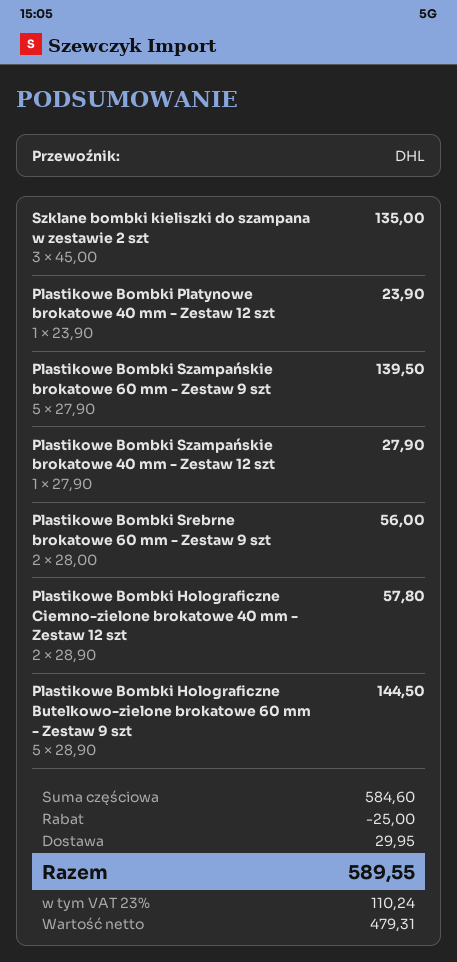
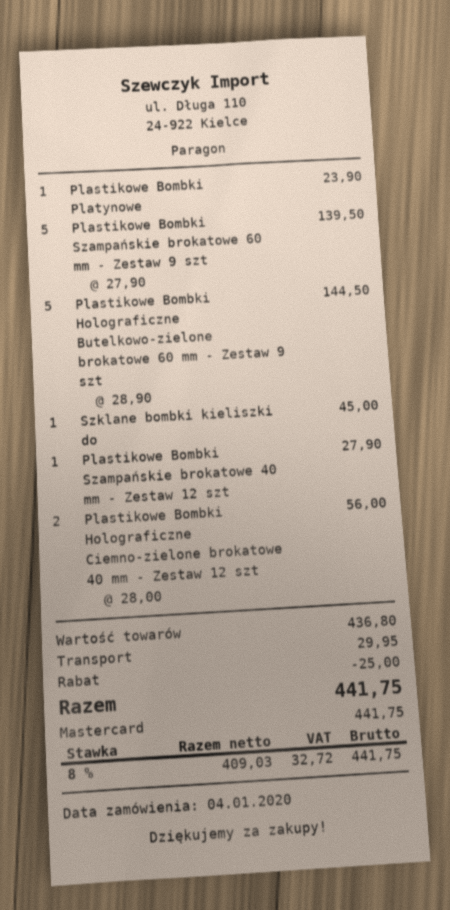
Szklane bombki kieliszki do szampana w zestawie 2 szt: 3 x 45.00 = 135.00 -> 1 x 45.00 = 45.00
Plastikowe Bombki Srebrne brokatowe 60 mm - Zestaw 9 szt: 2 x 28.00 = 56.00 -> none
Plastikowe Bombki Holograficzne Ciemno-zielone brokatowe 40 mm - Zestaw 12 szt: 2 x 28.90 = 57.80 -> 2 x 28.00 = 56.00
subtotal: 584.60 -> 436.80
net: 479.31 -> 409.03
tax: 23% = 110.24 -> 8% = 32.72
total: 589.55 -> 441.75

